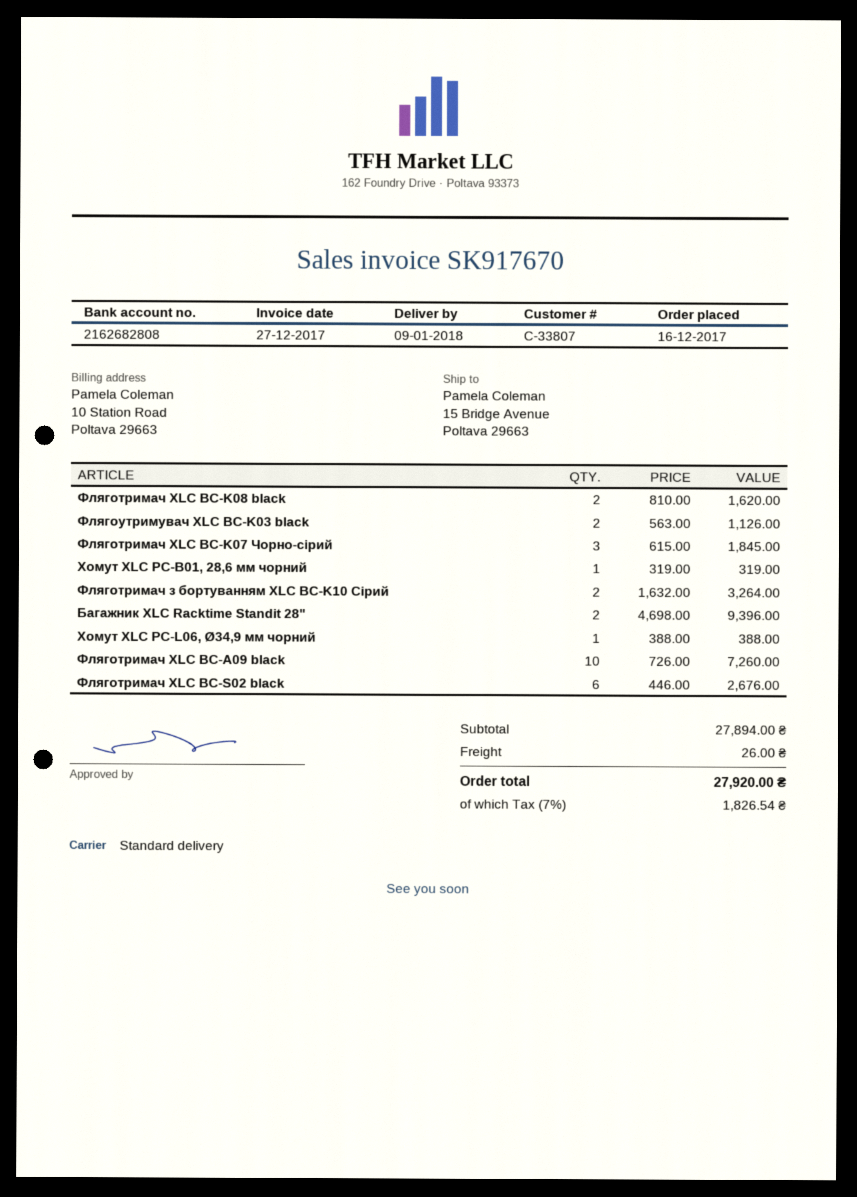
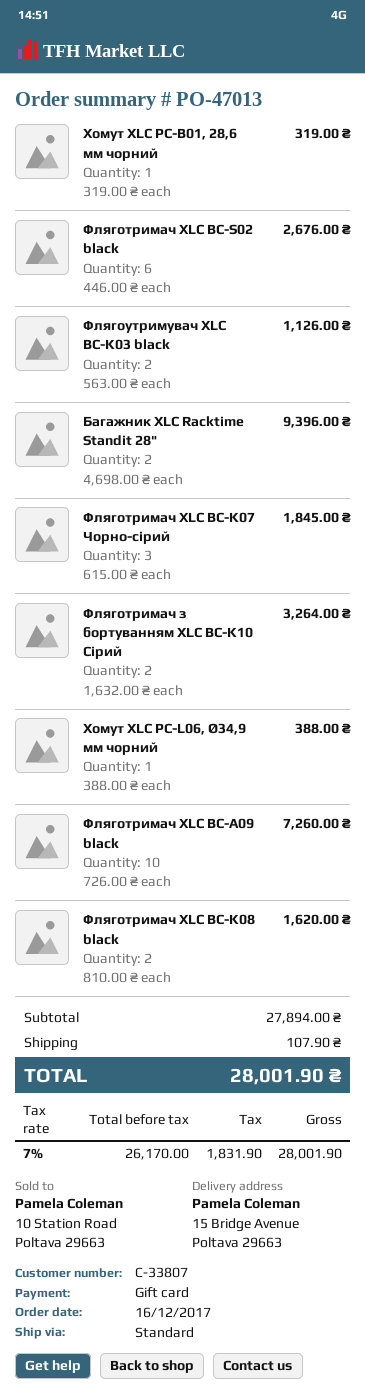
shipping: 26.00 -> 107.90
tax: 7% = 1826.54 -> 7% = 1831.90
total: 27920.00 -> 28001.90

